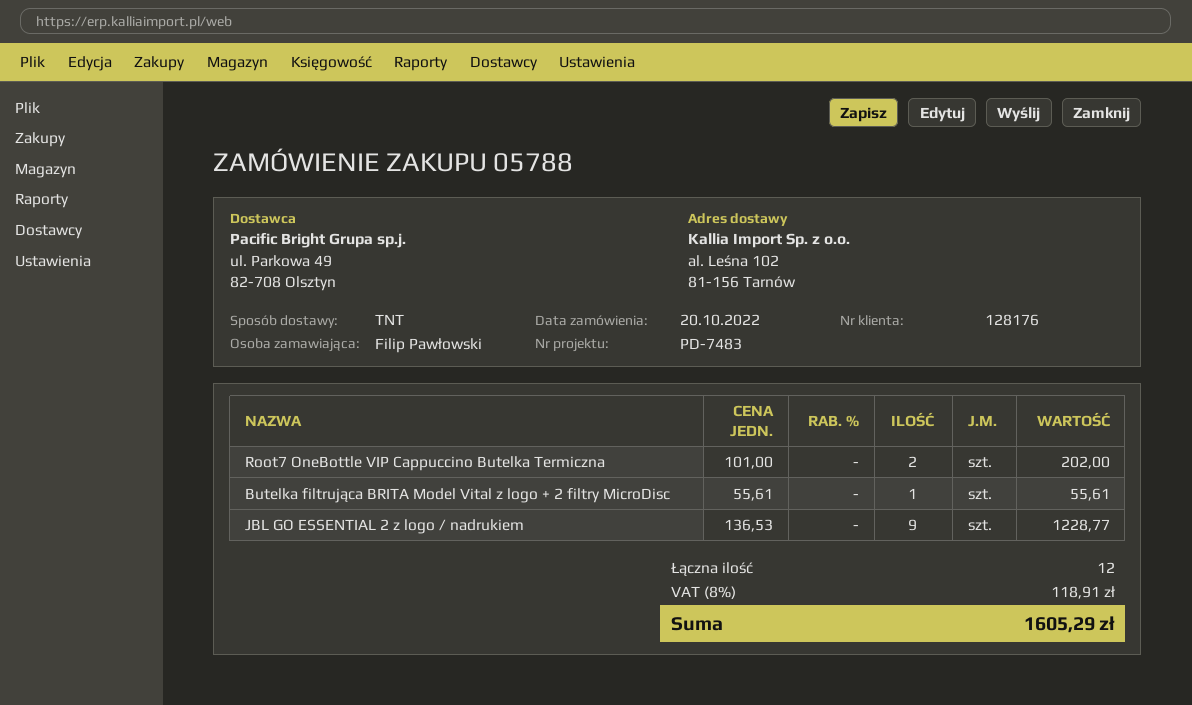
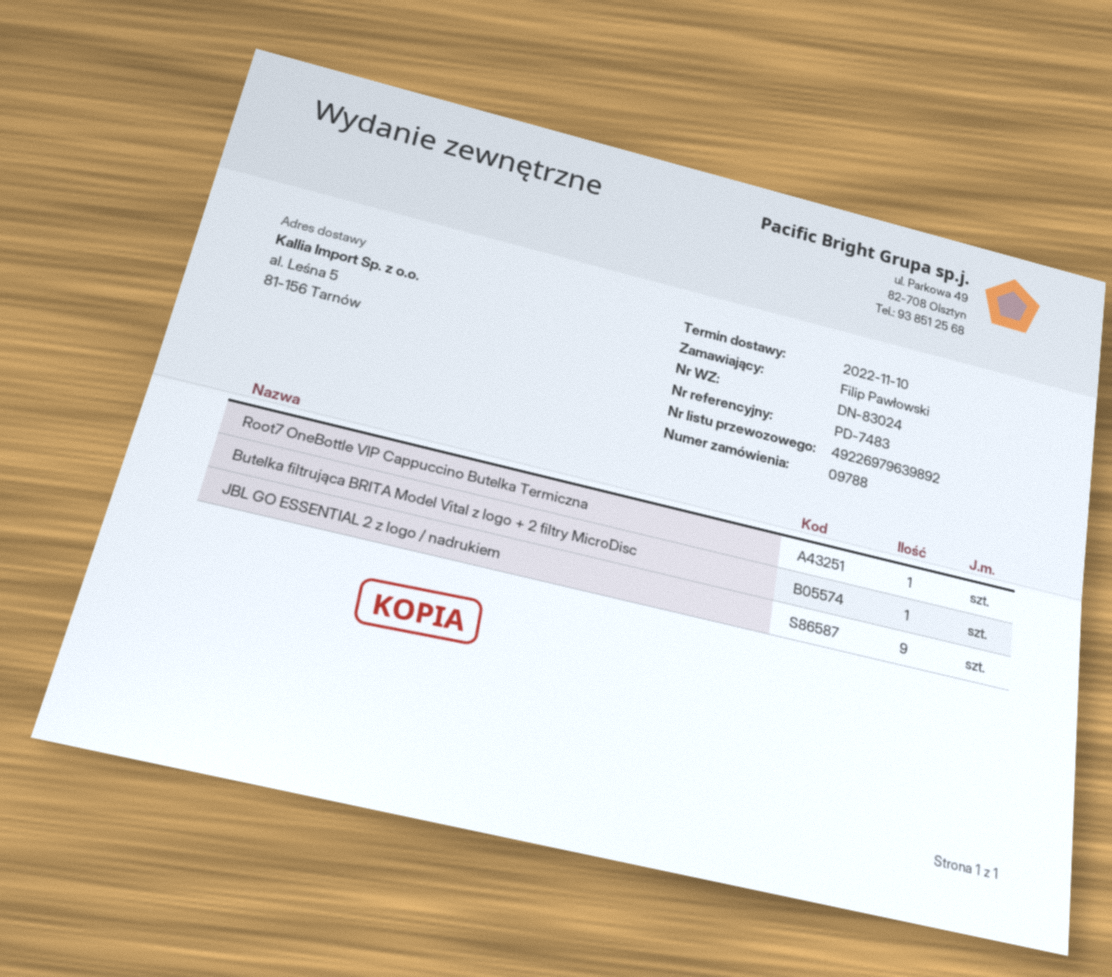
order number: 05788 -> 09788
ship to: al. Leśna 102, 81-156 Tarnów -> al. Leśna 5, 81-156 Tarnów
Root7 OneBottle VIP Cappuccino Butelka Termiczna: 2 -> 1

